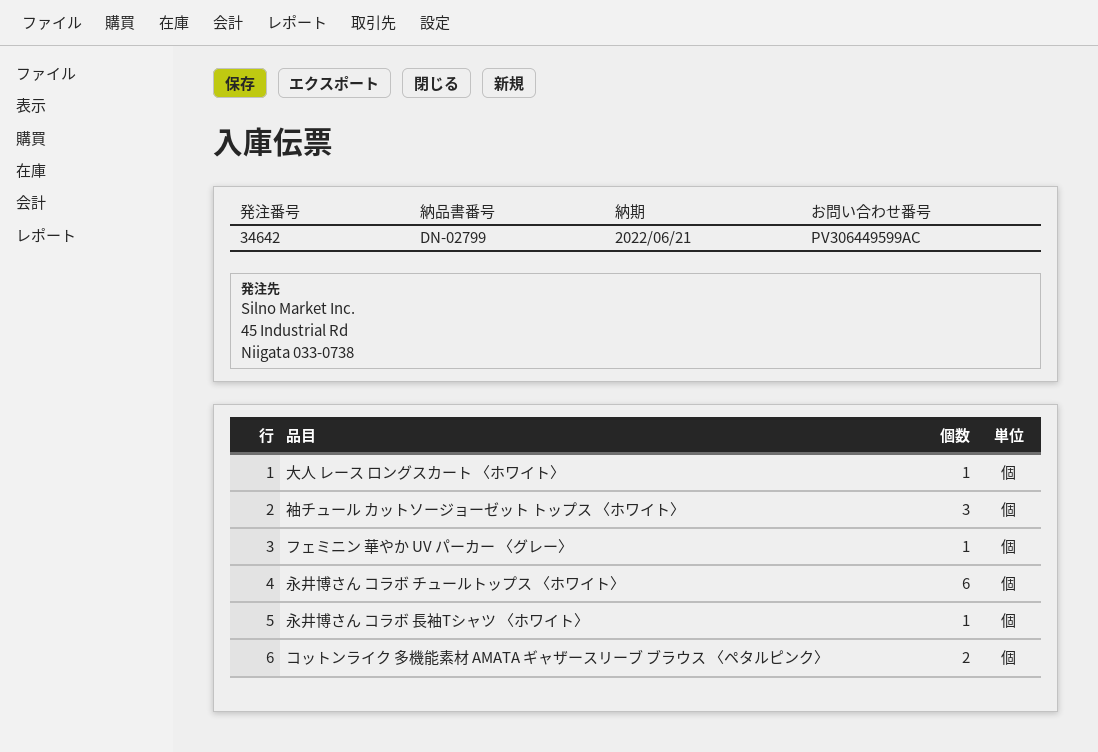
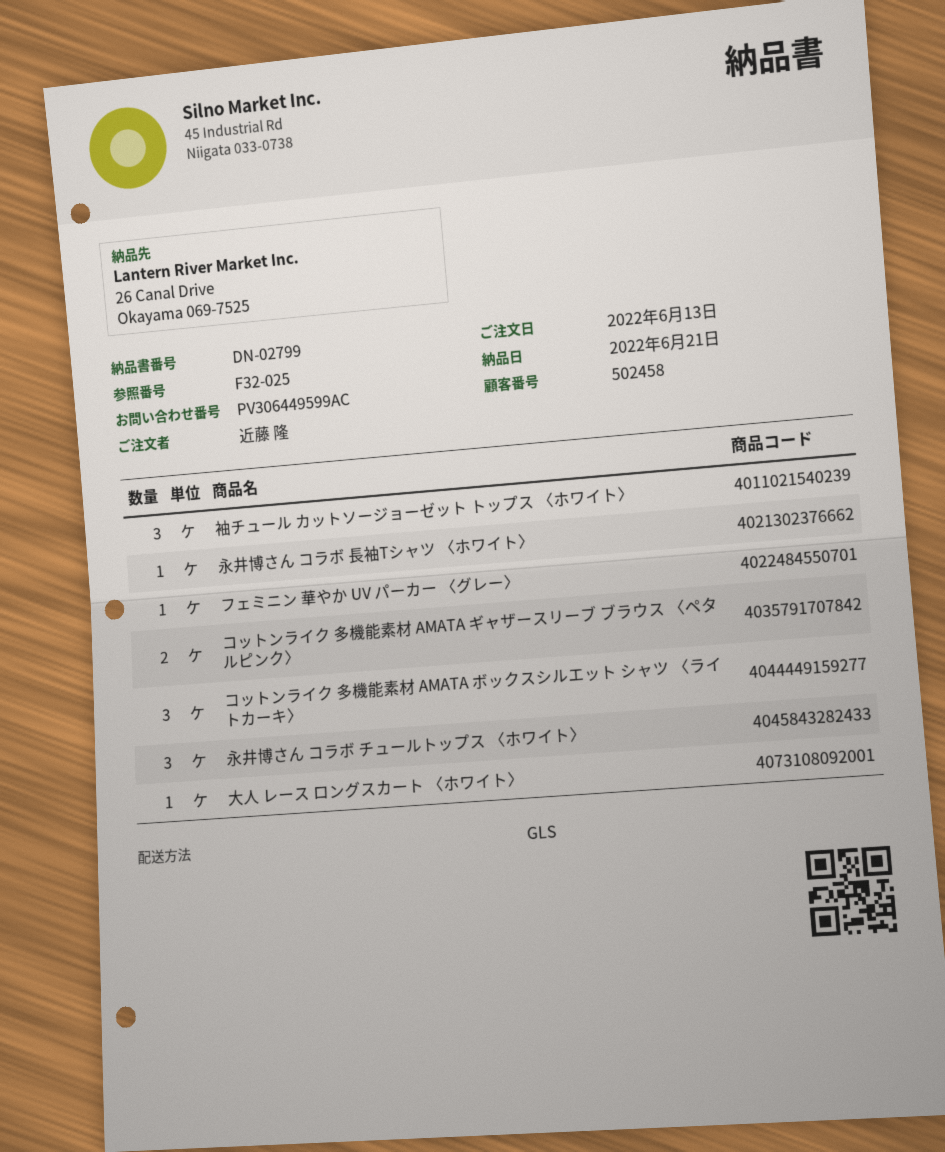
永井博さん コラボ チュールトップス 〈ホワイト〉: 6 -> 3
コットンライク 多機能素材 AMATA ボックスシルエット シャツ 〈ライトカーキ〉: none -> 3

